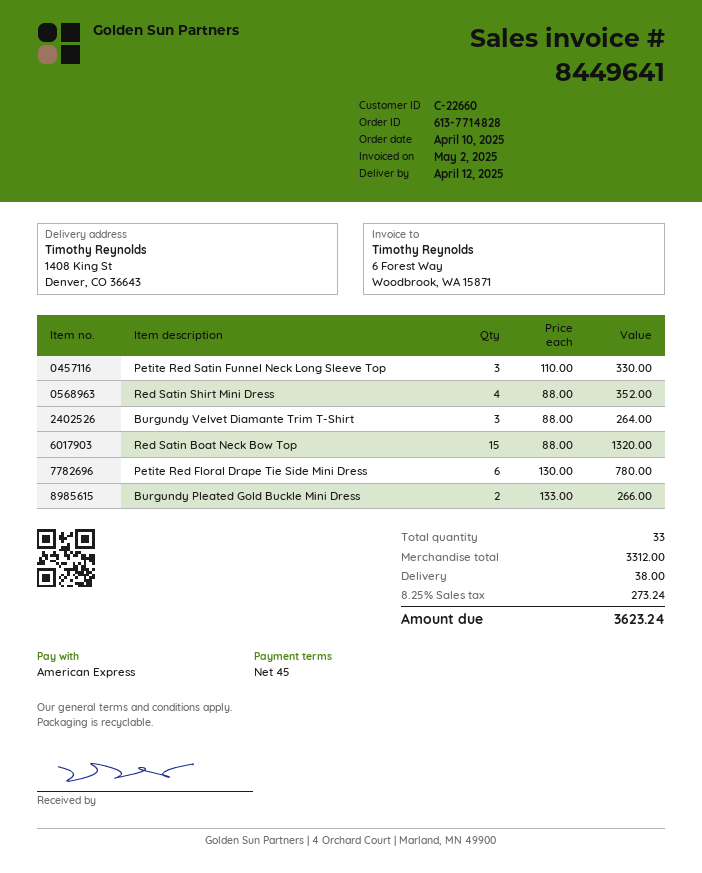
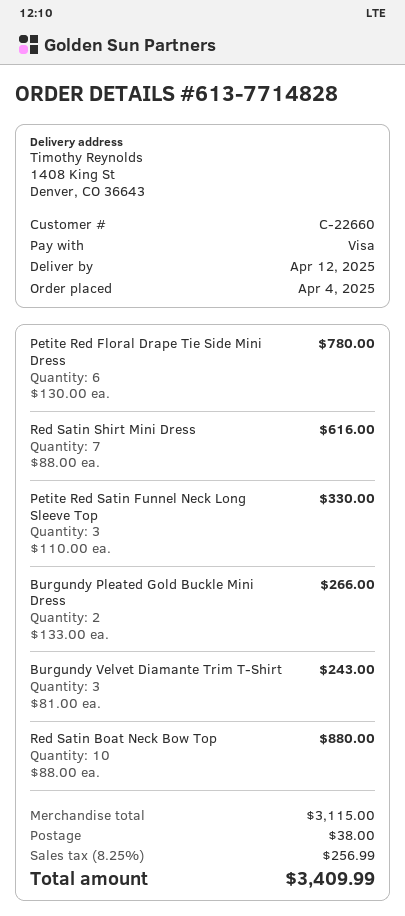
order date: 2025-04-10 -> 2025-04-04
payment method: American Express -> Visa
Red Satin Shirt Mini Dress: 4 x 88.00 = 352.00 -> 7 x 88.00 = 616.00
Burgundy Velvet Diamante Trim T-Shirt: 3 x 88.00 = 264.00 -> 3 x 81.00 = 243.00
Red Satin Boat Neck Bow Top: 15 x 88.00 = 1320.00 -> 10 x 88.00 = 880.00
subtotal: 3312.00 -> 3115.00
tax: 8.25% = 273.24 -> 8.25% = 256.99
total: 3623.24 -> 3409.99

